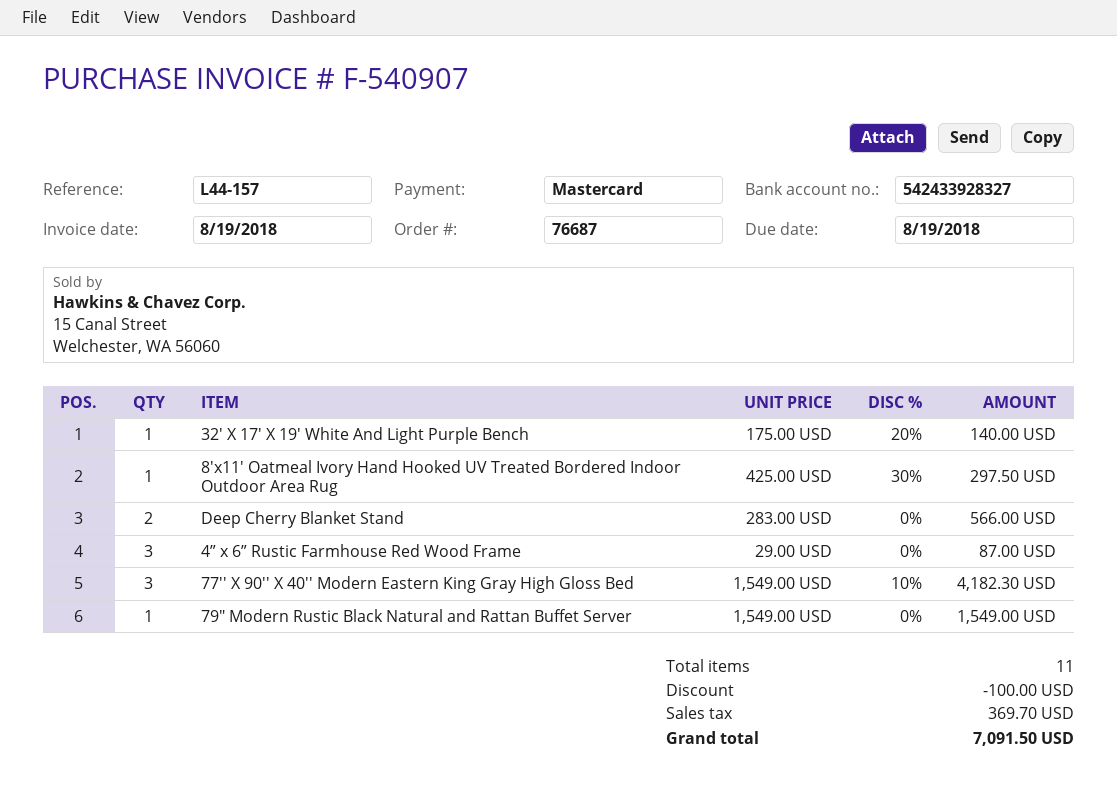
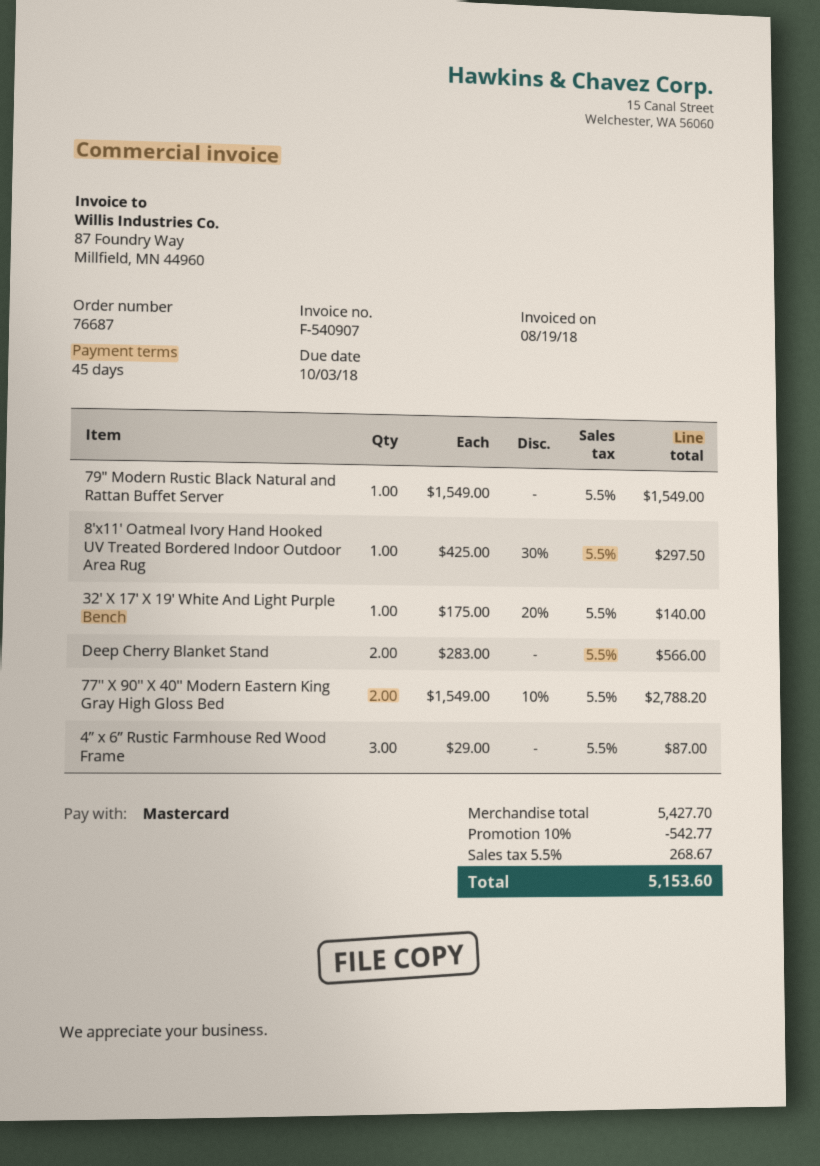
due date: 2018-08-19 -> 2018-10-03
77'' X 90'' X 40'' Modern Eastern King Gray High Gloss Bed: 3 x 1549.00 - 10% = 4182.30 -> 2 x 1549.00 - 10% = 2788.20
discount: 100.00 -> 542.77
tax: 369.70 -> 268.67
total: 7091.50 -> 5153.60

